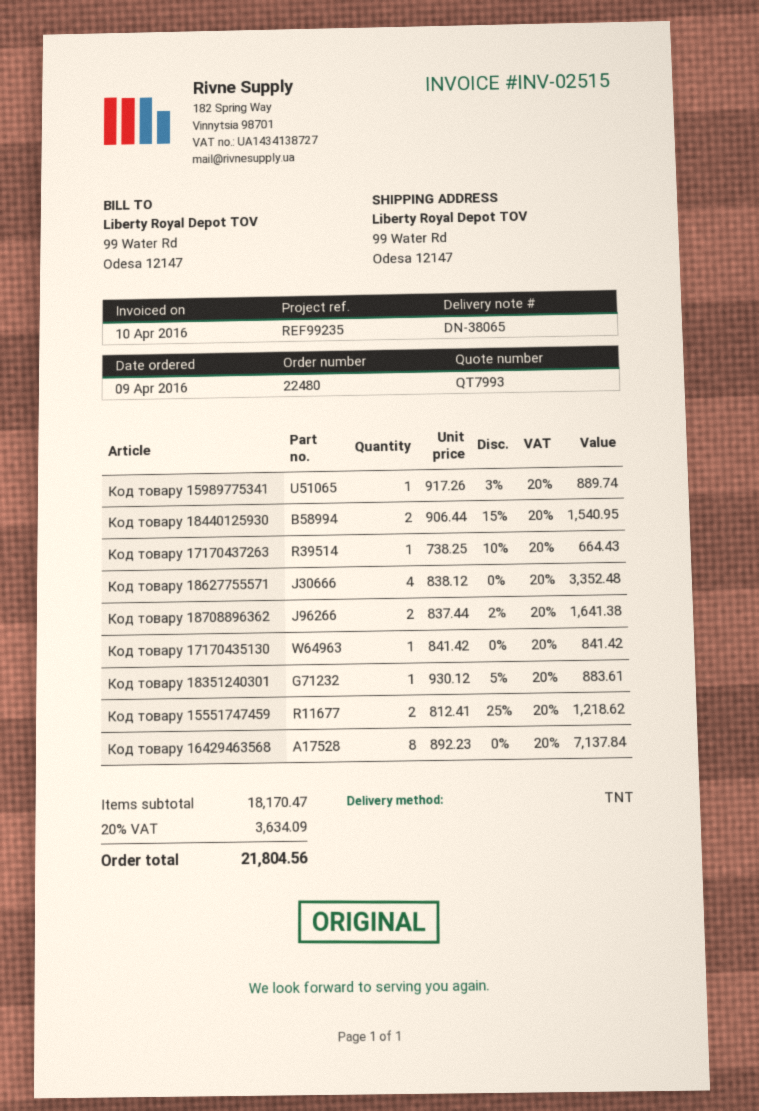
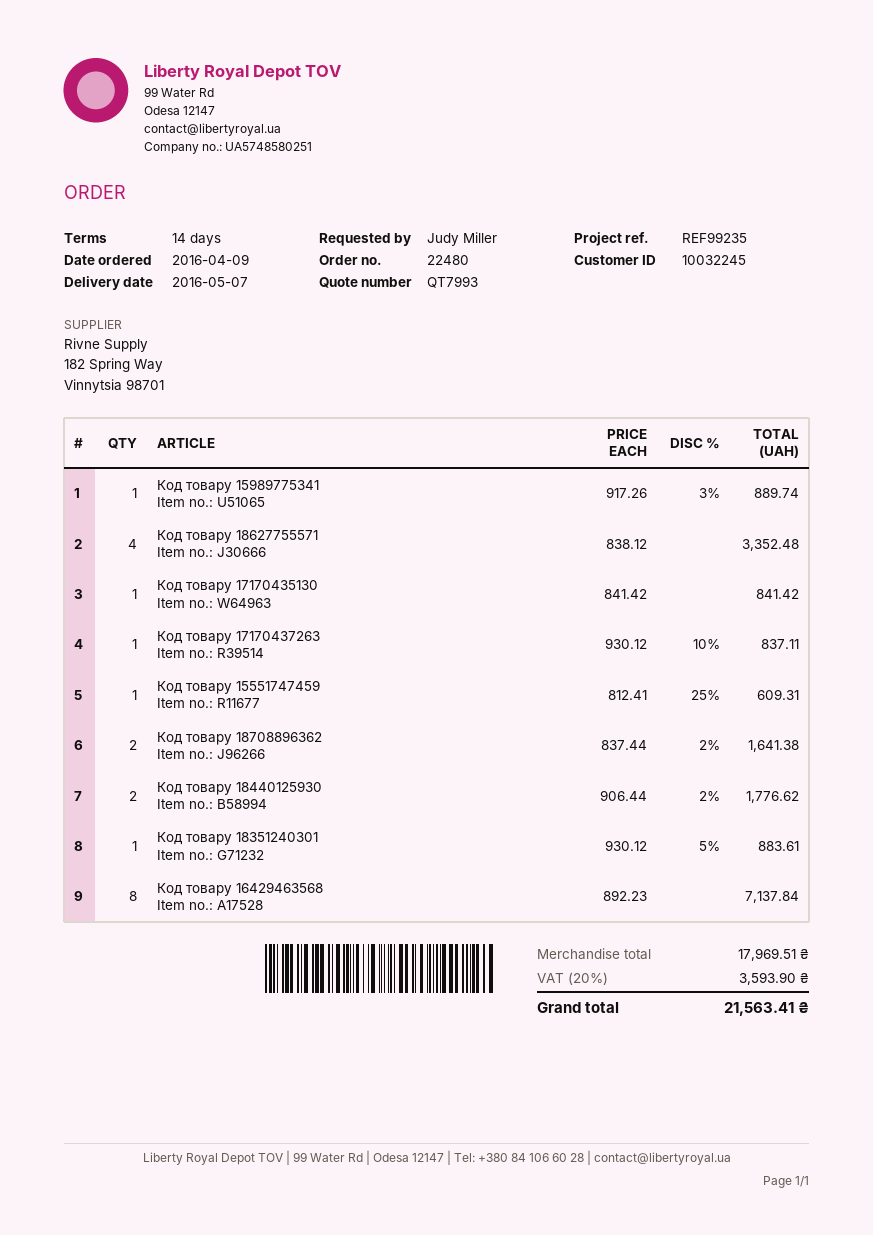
Код товару 18440125930: 2 x 906.44 - 15% = 1540.95 -> 2 x 906.44 - 2% = 1776.62
Код товару 17170437263: 1 x 738.25 - 10% = 664.43 -> 1 x 930.12 - 10% = 837.11
Код товару 15551747459: 2 x 812.41 - 25% = 1218.62 -> 1 x 812.41 - 25% = 609.31
subtotal: 18170.47 -> 17969.51
tax: 20% = 3634.09 -> 20% = 3593.90
total: 21804.56 -> 21563.41

